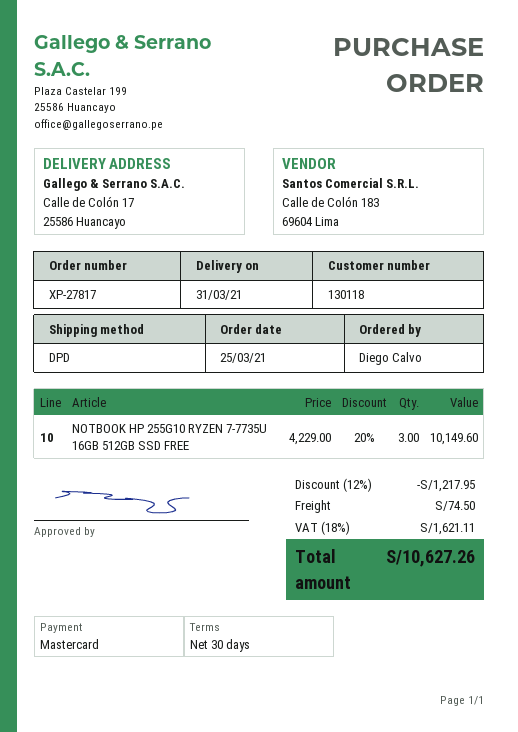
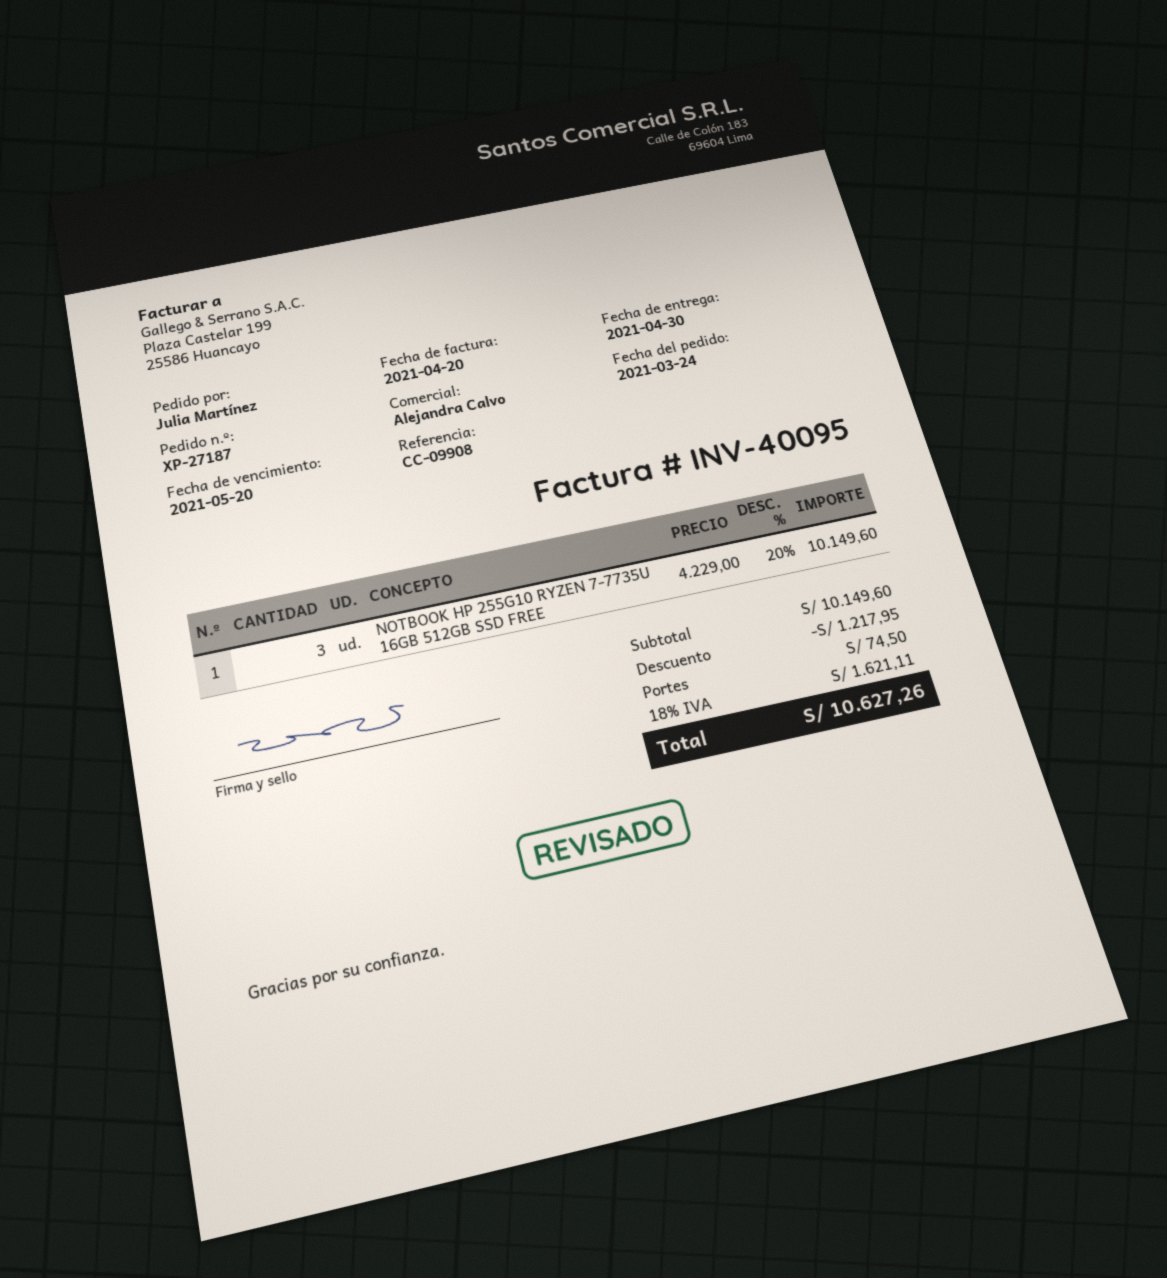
order number: XP-27817 -> XP-27187
order date: 2021-03-25 -> 2021-03-24
delivery date: 2021-03-31 -> 2021-04-30
ordered by: Diego Calvo -> Julia Martínez

